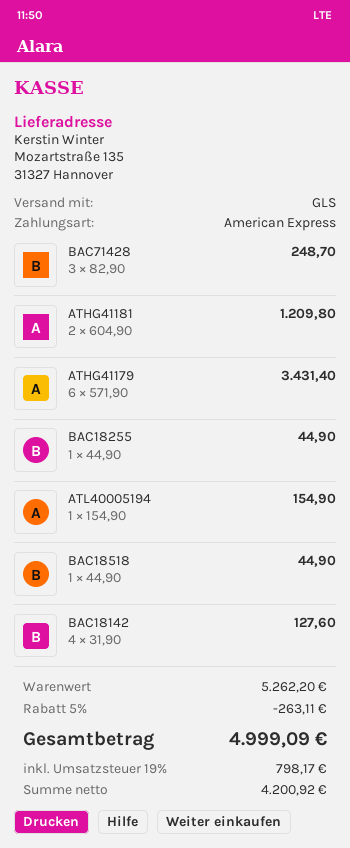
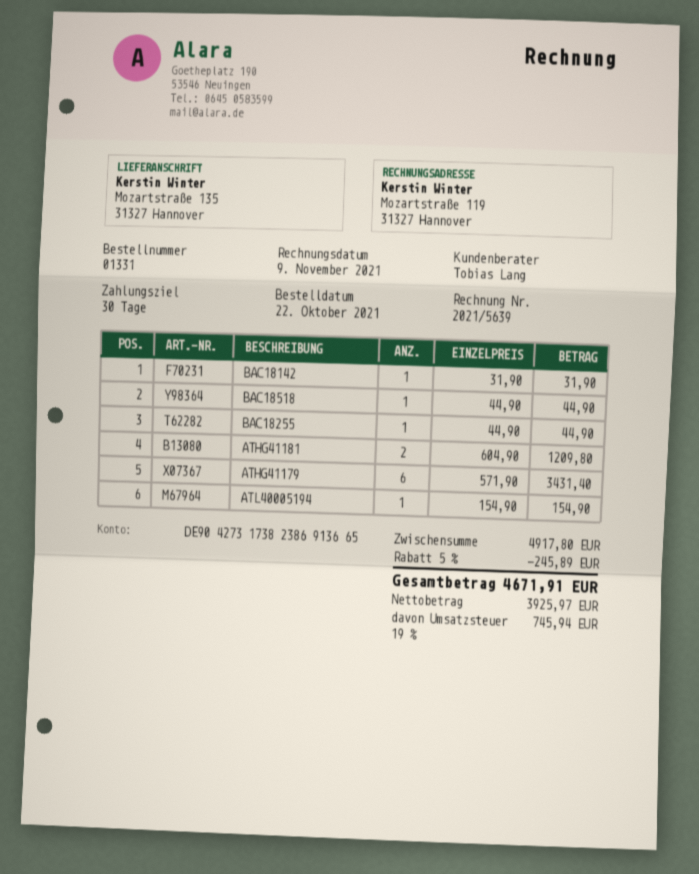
BAC71428: 3 x 82.90 = 248.70 -> none
BAC18142: 4 x 31.90 = 127.60 -> 1 x 31.90 = 31.90
subtotal: 5262.20 -> 4917.80
discount: 5% = 263.11 -> 5% = 245.89
net: 4200.92 -> 3925.97
tax: 19% = 798.17 -> 19% = 745.94
total: 4999.09 -> 4671.91

